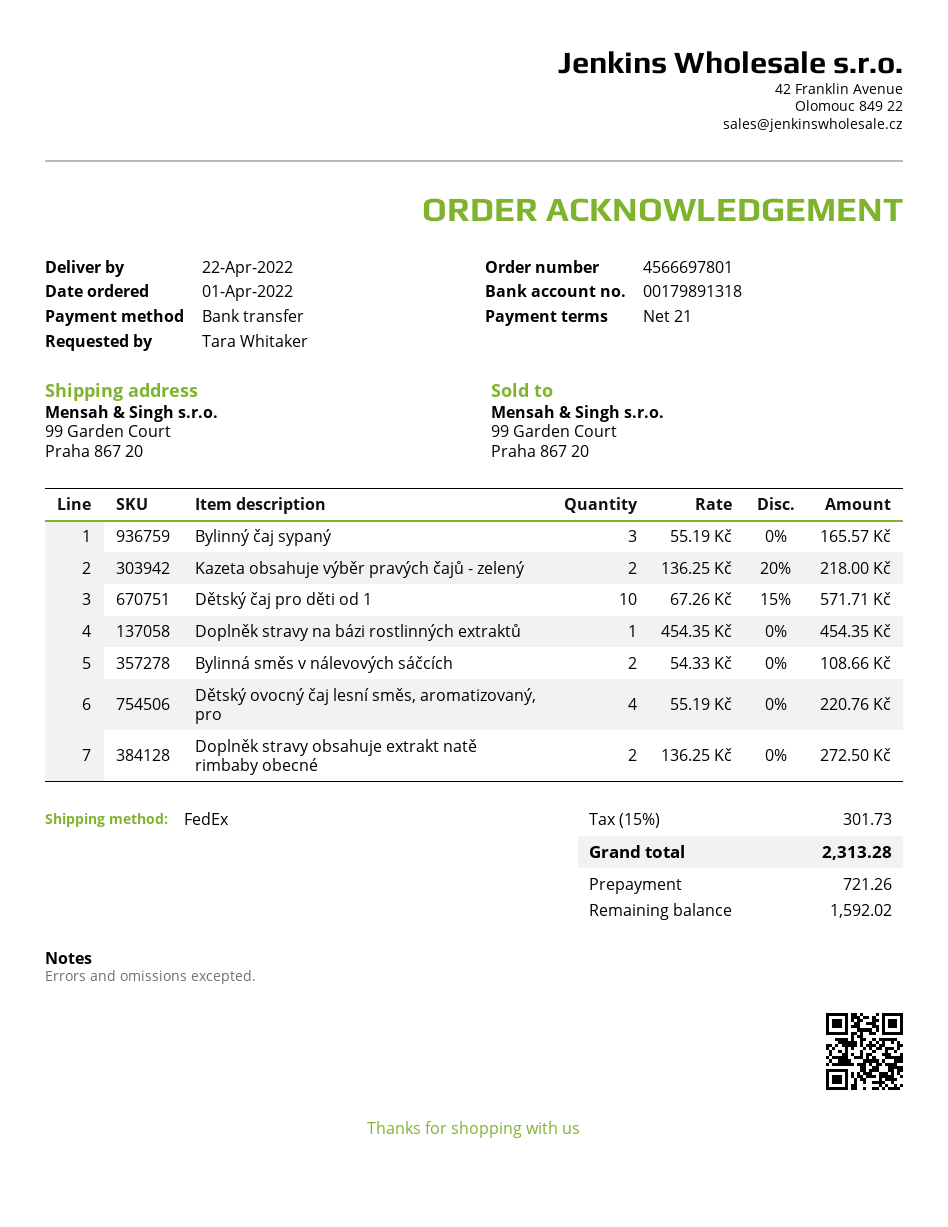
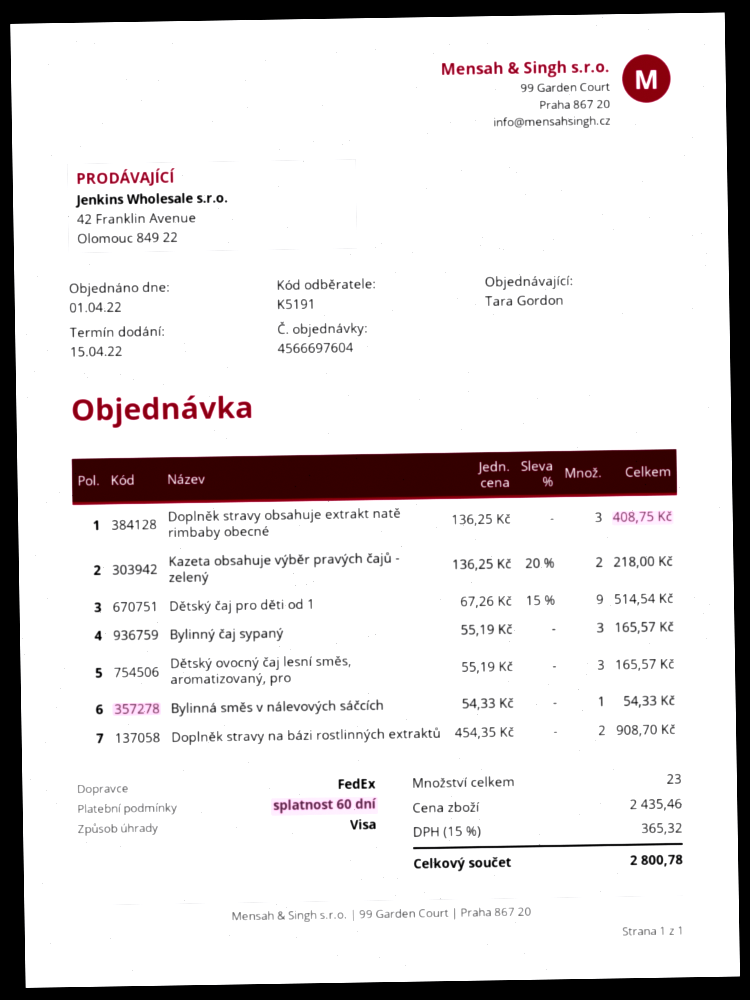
order number: 4566697801 -> 4566697604
delivery date: 2022-04-22 -> 2022-04-15
payment terms: 21 days -> 60 days
ordered by: Tara Whitaker -> Tara Gordon
payment method: bank transfer -> Visa
Dětský čaj pro děti od 1: 10 x 67.26 - 15% = 571.71 -> 9 x 67.26 - 15% = 514.54
Doplněk stravy na bázi rostlinných extraktů: 1 x 454.35 = 454.35 -> 2 x 454.35 = 908.70
Bylinná směs v nálevových sáčcích: 2 x 54.33 = 108.66 -> 1 x 54.33 = 54.33
Dětský ovocný čaj lesní směs, aromatizovaný, pro: 4 x 55.19 = 220.76 -> 3 x 55.19 = 165.57
Doplněk stravy obsahuje extrakt natě rimbaby obecné: 2 x 136.25 = 272.50 -> 3 x 136.25 = 408.75
tax: 15% = 301.73 -> 15% = 365.32
total: 2313.28 -> 2800.78

